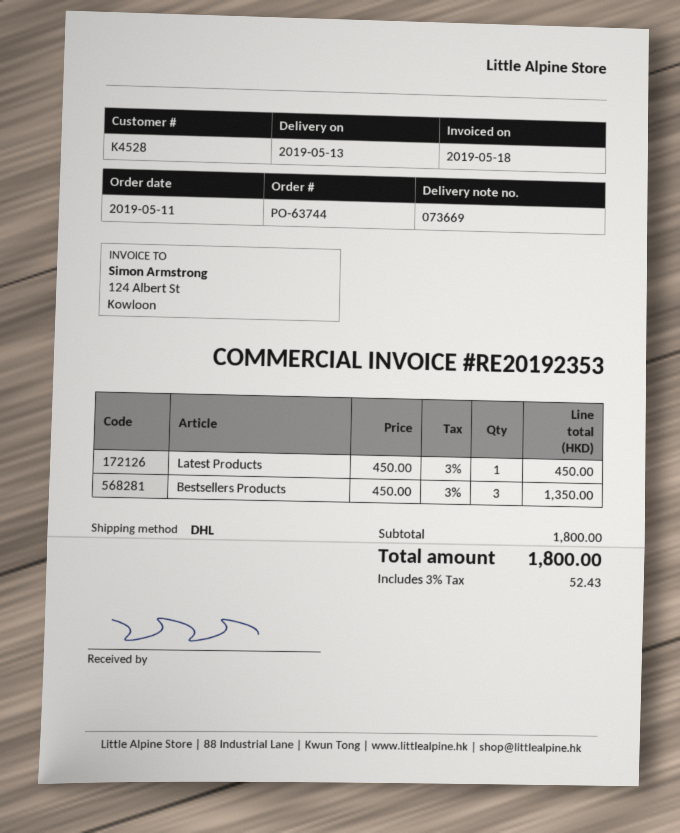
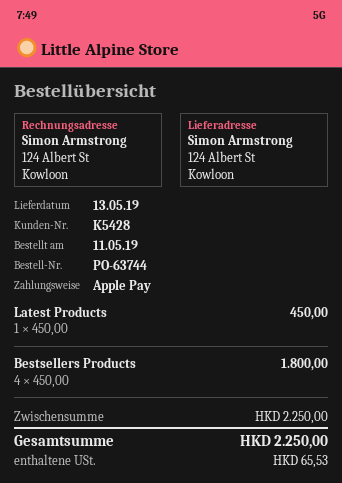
customer number: K4528 -> K5428
Bestsellers Products: 3 x 450.00 = 1350.00 -> 4 x 450.00 = 1800.00
subtotal: 1800.00 -> 2250.00
tax: 52.43 -> 65.53
total: 1800.00 -> 2250.00

